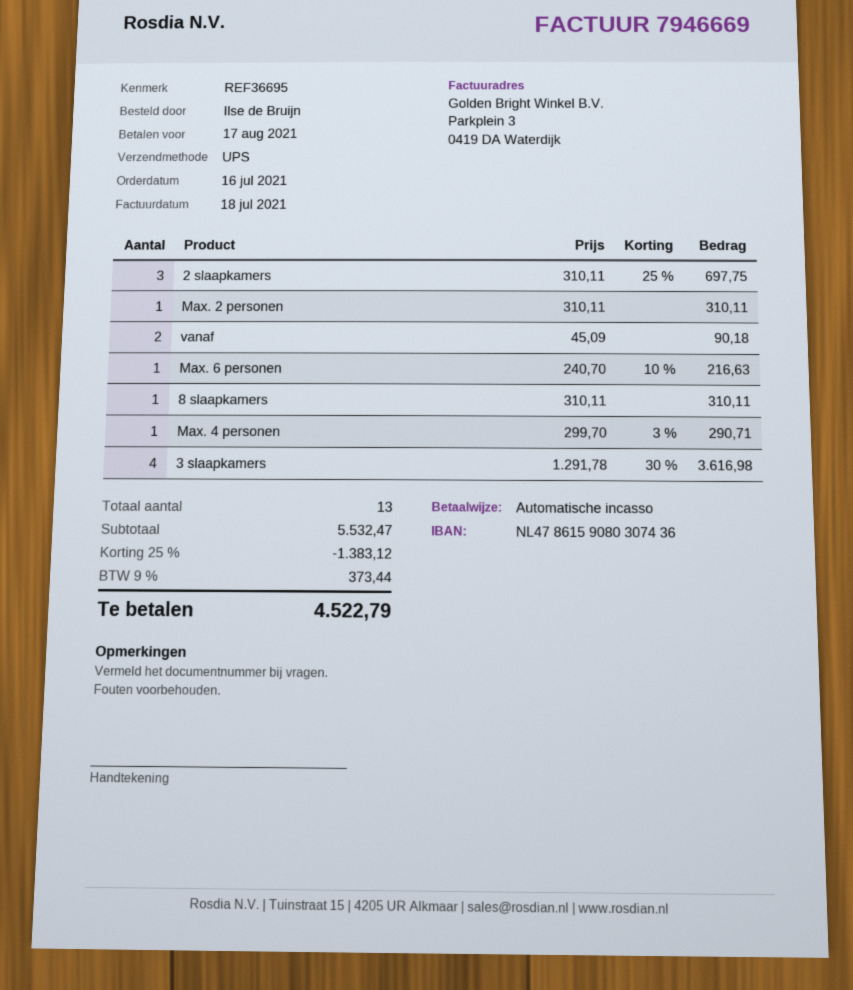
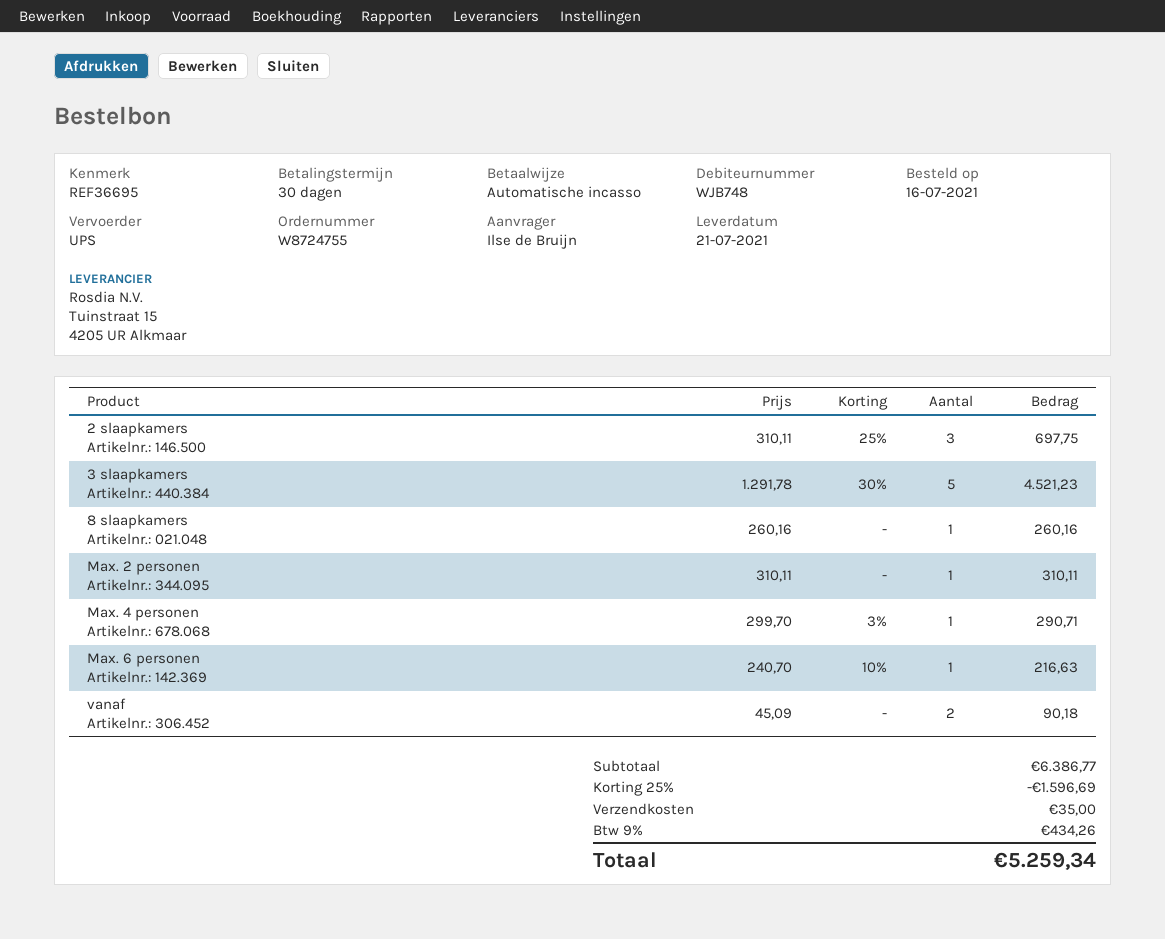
8 slaapkamers: 1 x 310.11 = 310.11 -> 1 x 260.16 = 260.16
3 slaapkamers: 4 x 1291.78 - 30% = 3616.98 -> 5 x 1291.78 - 30% = 4521.23
subtotal: 5532.47 -> 6386.77
discount: 25% = 1383.12 -> 25% = 1596.69
shipping: none -> 35.00
tax: 9% = 373.44 -> 9% = 434.26
total: 4522.79 -> 5259.34

